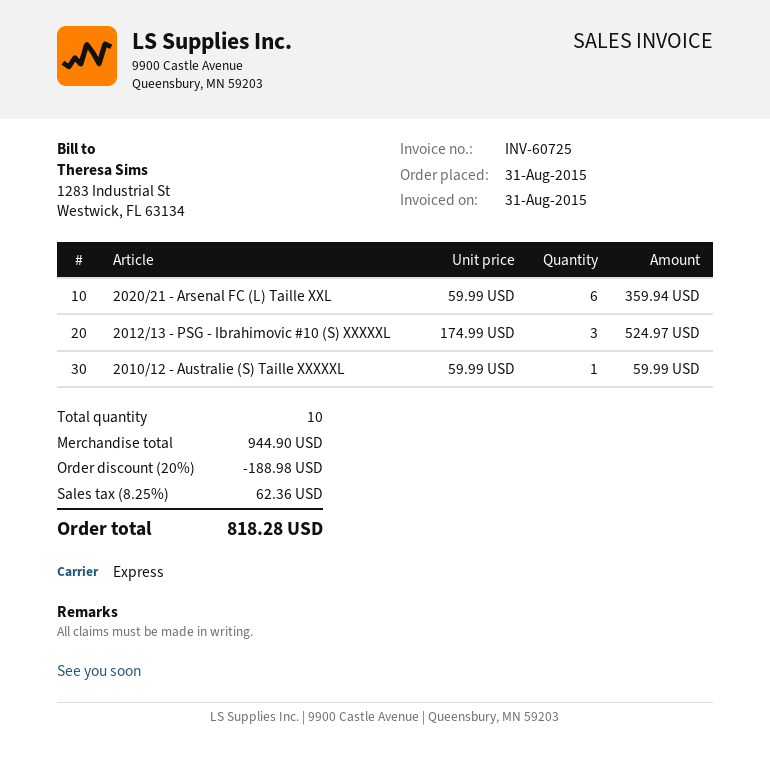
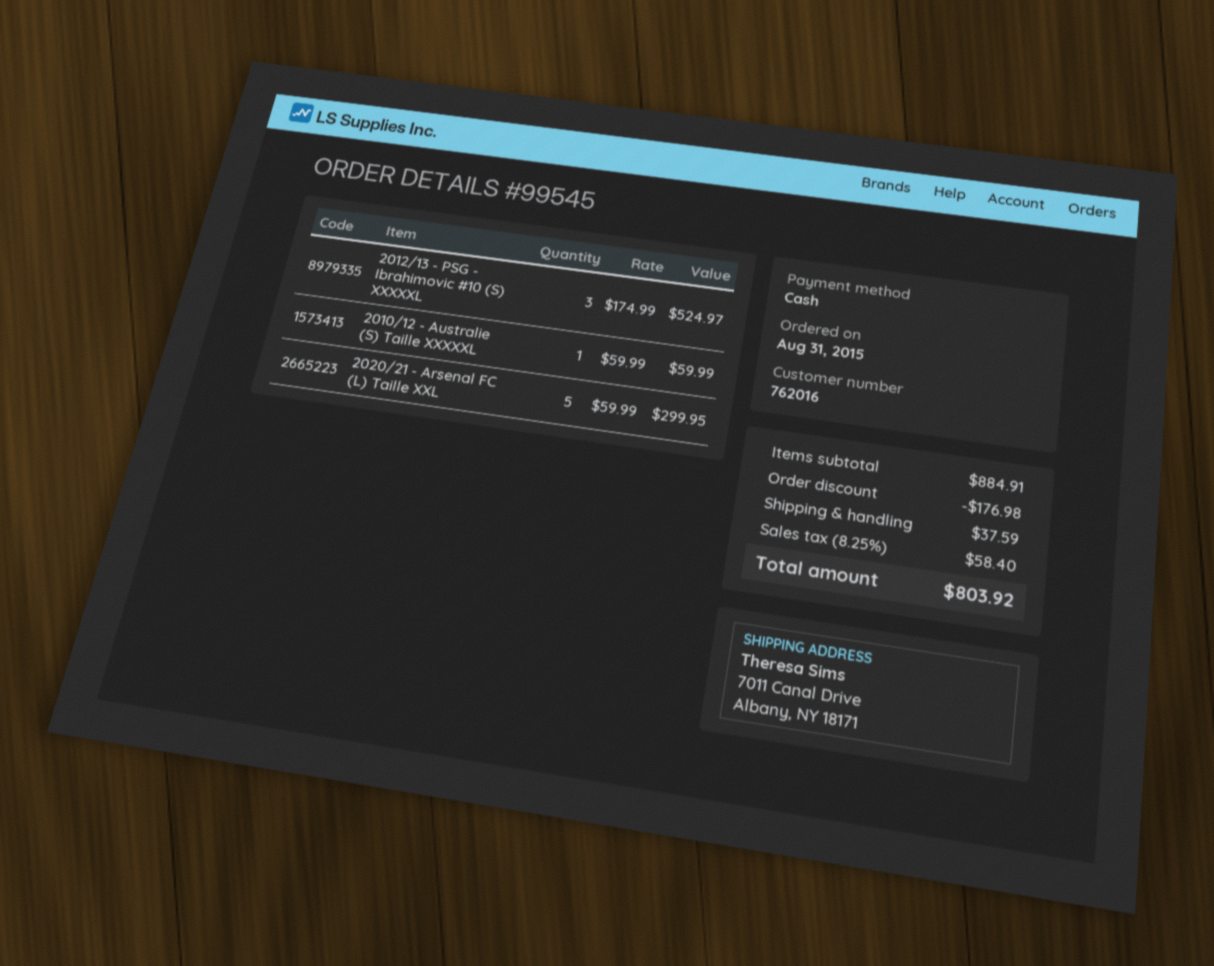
2020/21 - Arsenal FC (L) Taille XXL: 6 x 59.99 = 359.94 -> 5 x 59.99 = 299.95
subtotal: 944.90 -> 884.91
discount: 188.98 -> 176.98
shipping: none -> 37.59
tax: 8.25% = 62.36 -> 8.25% = 58.40
total: 818.28 -> 803.92

